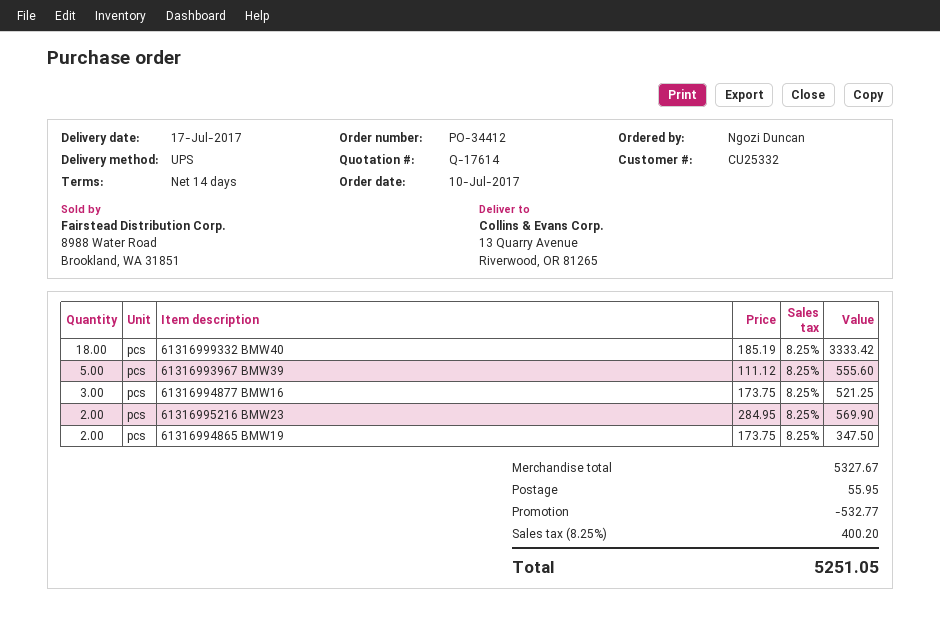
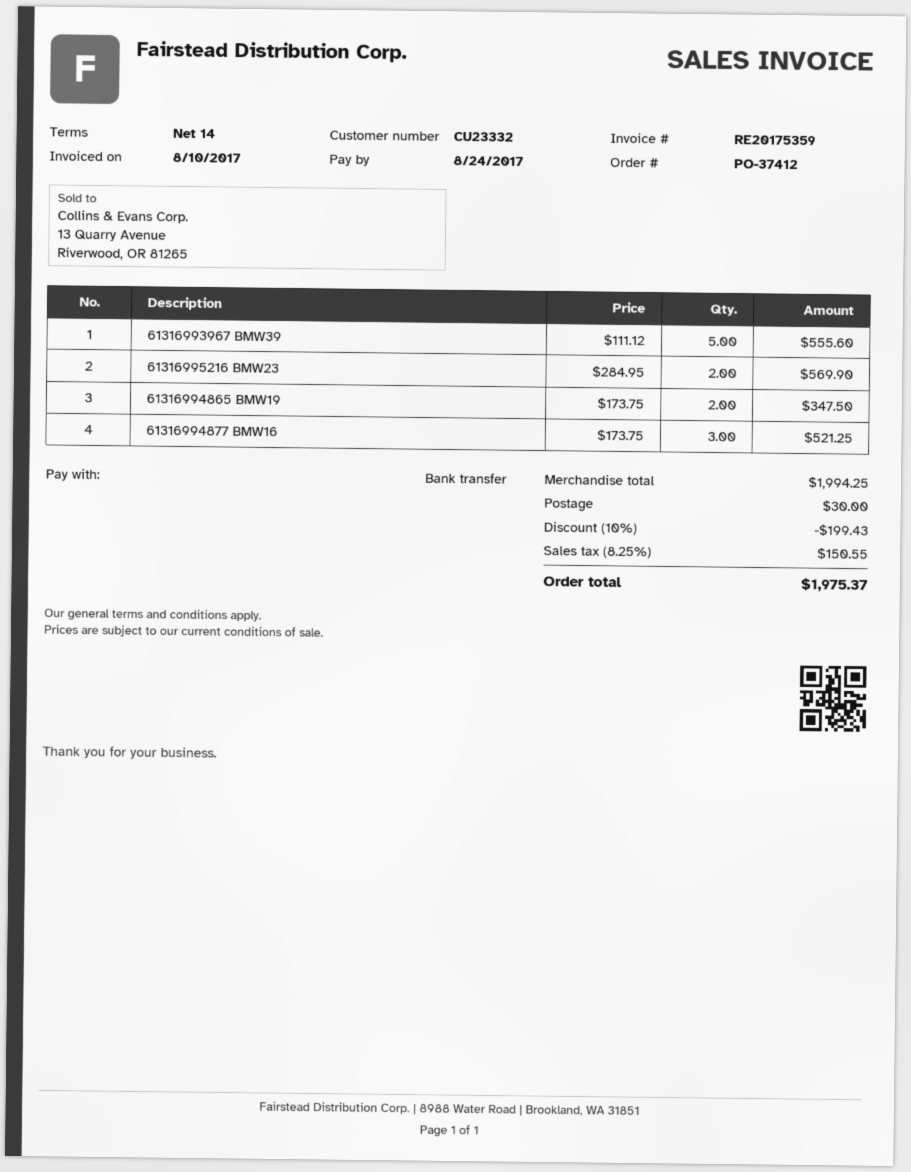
order number: PO-34412 -> PO-37412
customer number: CU25332 -> CU23332
61316999332 BMW40: 18 x 185.19 = 3333.42 -> none
subtotal: 5327.67 -> 1994.25
discount: 532.77 -> 199.43
shipping: 55.95 -> 30.00
tax: 8.25% = 400.20 -> 8.25% = 150.55
total: 5251.05 -> 1975.37

